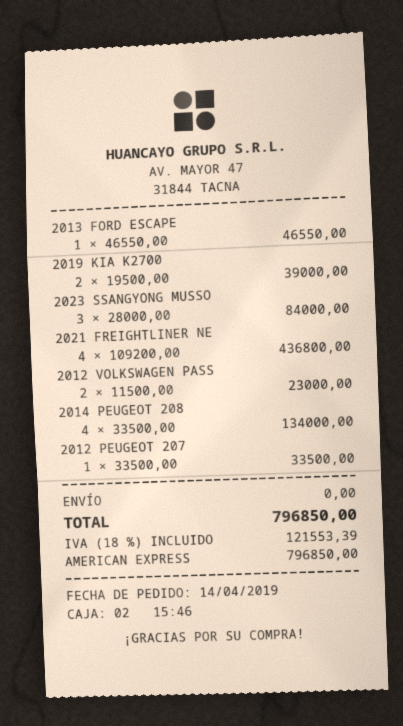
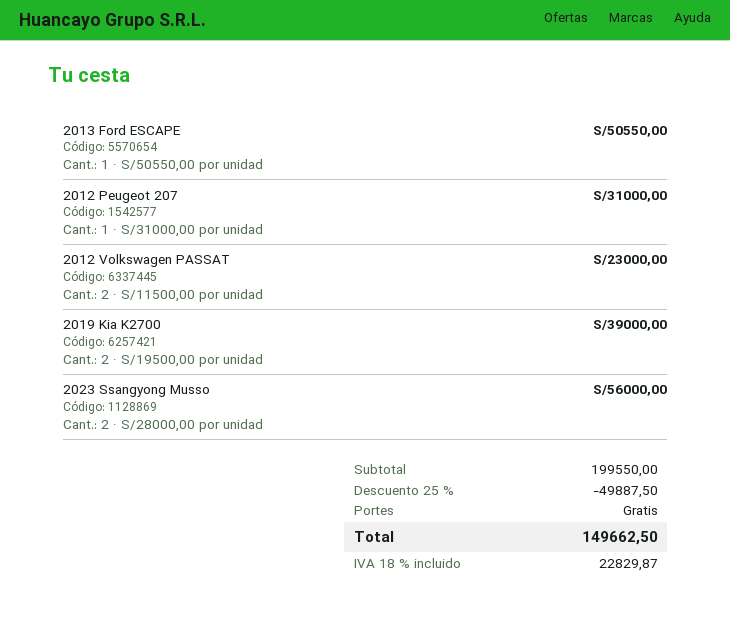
2013 FORD ESCAPE: 1 x 46550.00 = 46550.00 -> 1 x 50550.00 = 50550.00
2023 SSANGYONG MUSSO: 3 x 28000.00 = 84000.00 -> 2 x 28000.00 = 56000.00
2021 FREIGHTLINER NE: 4 x 109200.00 = 436800.00 -> none
2014 PEUGEOT 208: 4 x 33500.00 = 134000.00 -> none
2012 PEUGEOT 207: 1 x 33500.00 = 33500.00 -> 1 x 31000.00 = 31000.00
discount: none -> 25% = 49887.50
tax: 18% = 121553.39 -> 18% = 22829.87
total: 796850.00 -> 149662.50

